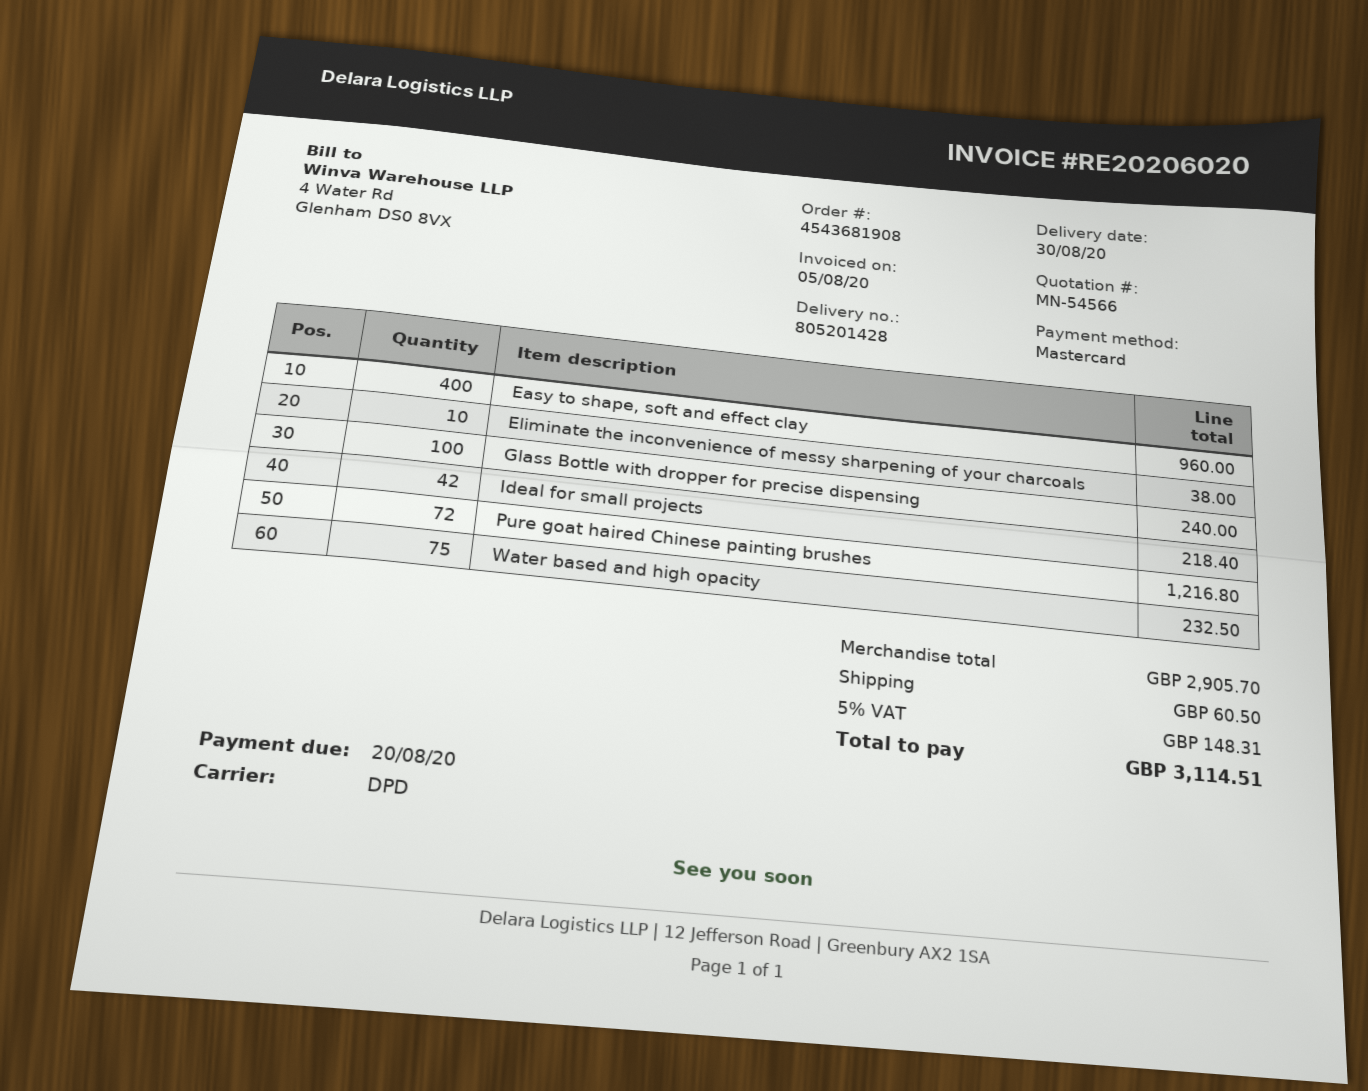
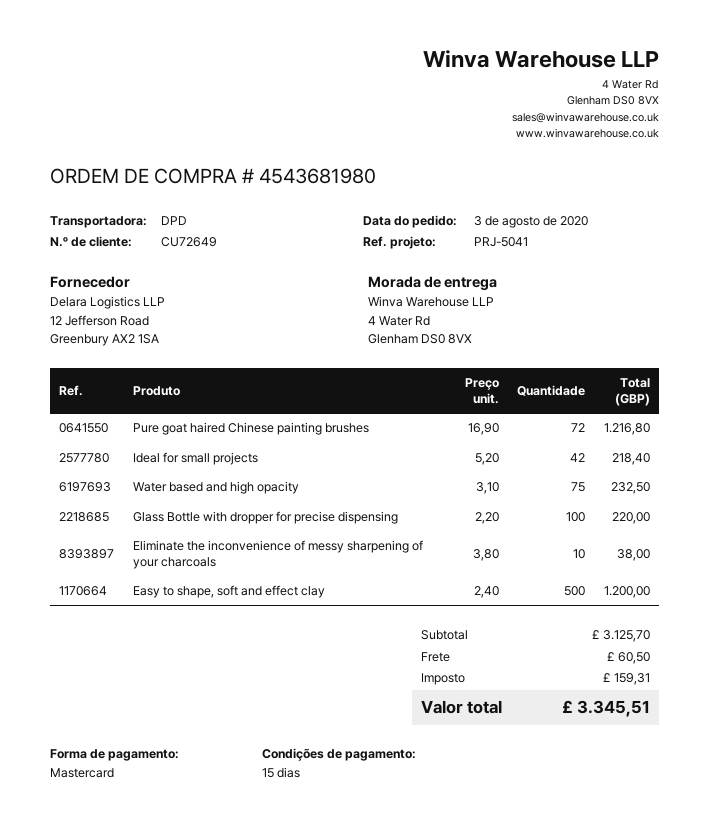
order number: 4543681908 -> 4543681980
Easy to shape, soft and effect clay: 400 for 960.00 -> 500 for 1200.00
Glass Bottle with dropper for precise dispensing: 100 for 240.00 -> 100 for 220.00
subtotal: 2905.70 -> 3125.70
tax: 148.31 -> 159.31
total: 3114.51 -> 3345.51

